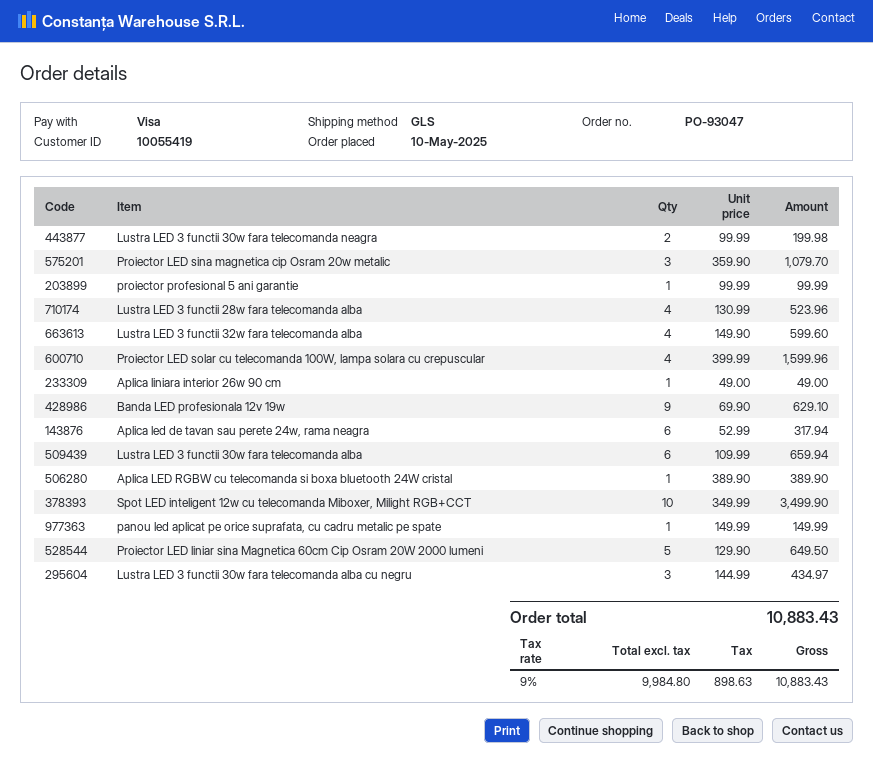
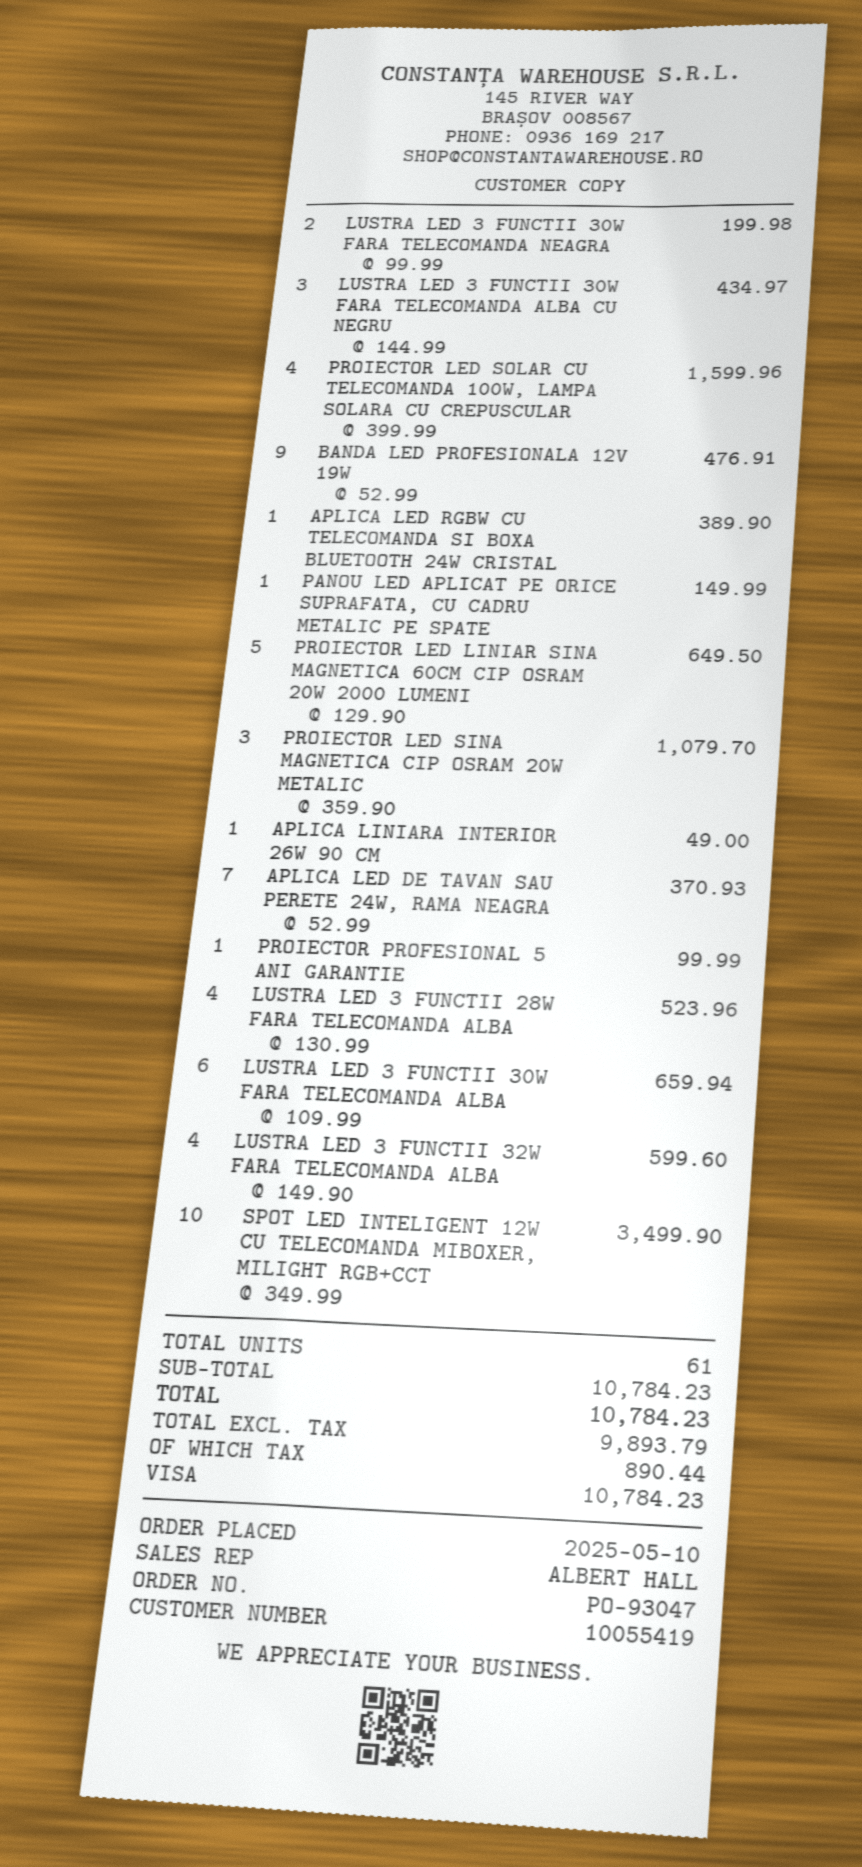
Banda LED profesionala 12v 19w: 9 x 69.90 = 629.10 -> 9 x 52.99 = 476.91
Aplica led de tavan sau perete 24w, rama neagra: 6 x 52.99 = 317.94 -> 7 x 52.99 = 370.93
net: 9984.80 -> 9893.79
tax: 898.63 -> 890.44
total: 10883.43 -> 10784.23

